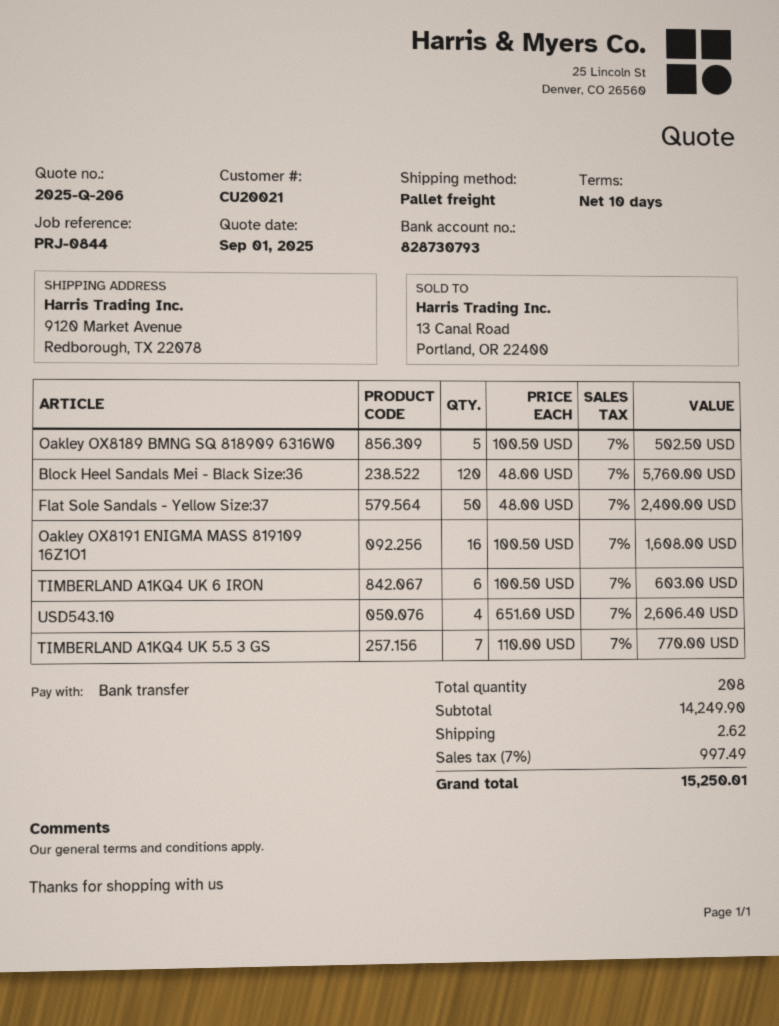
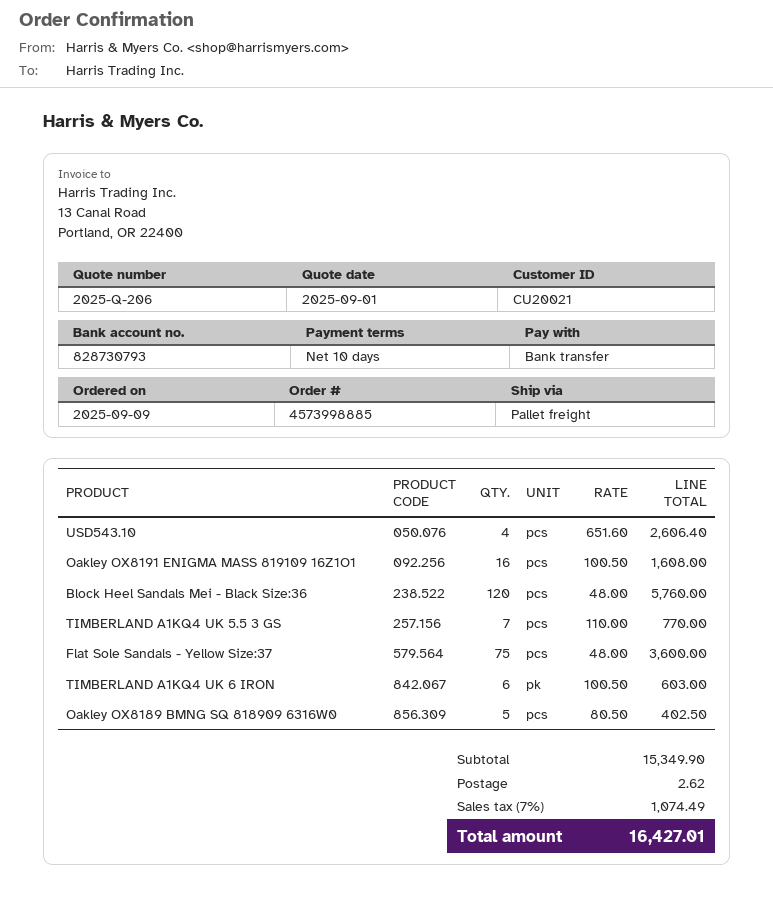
Oakley OX8189 BMNG SQ 818909 6316W0: 5 x 100.50 = 502.50 -> 5 x 80.50 = 402.50
Flat Sole Sandals - Yellow Size:37: 50 x 48.00 = 2400.00 -> 75 x 48.00 = 3600.00
subtotal: 14249.90 -> 15349.90
tax: 7% = 997.49 -> 7% = 1074.49
total: 15250.01 -> 16427.01

